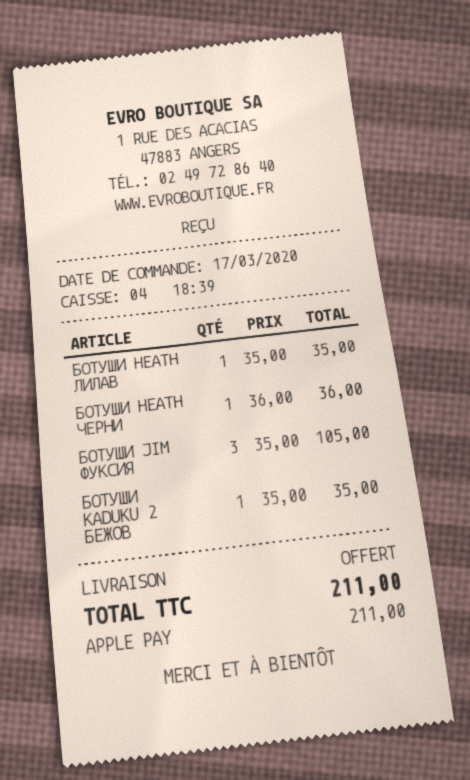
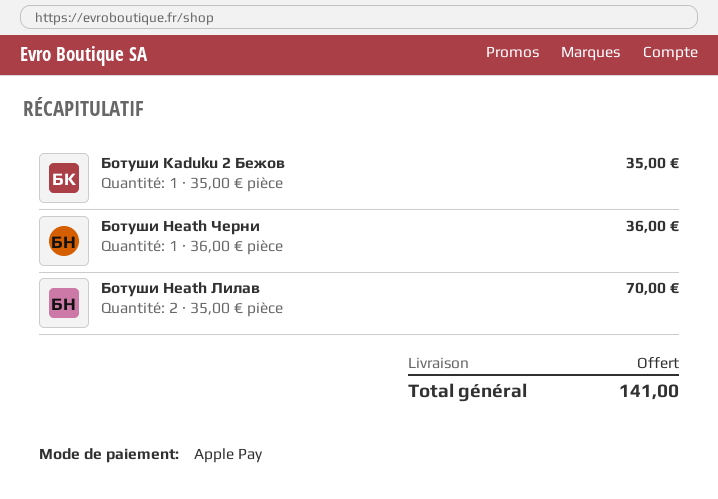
БОТУШИ HEATH ЛИЛАВ: 1 x 35.00 = 35.00 -> 2 x 35.00 = 70.00
БОТУШИ JIM ФУКСИЯ: 3 x 35.00 = 105.00 -> none
total: 211.00 -> 141.00

